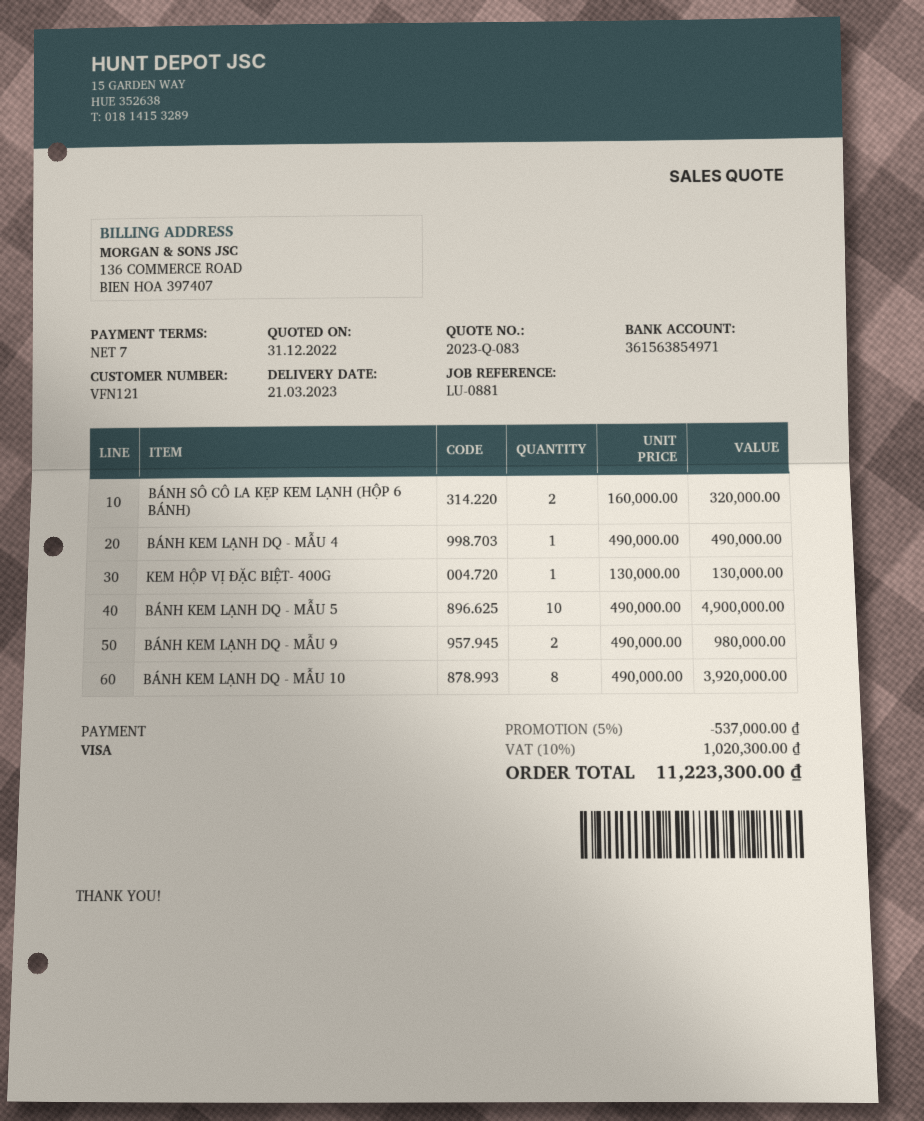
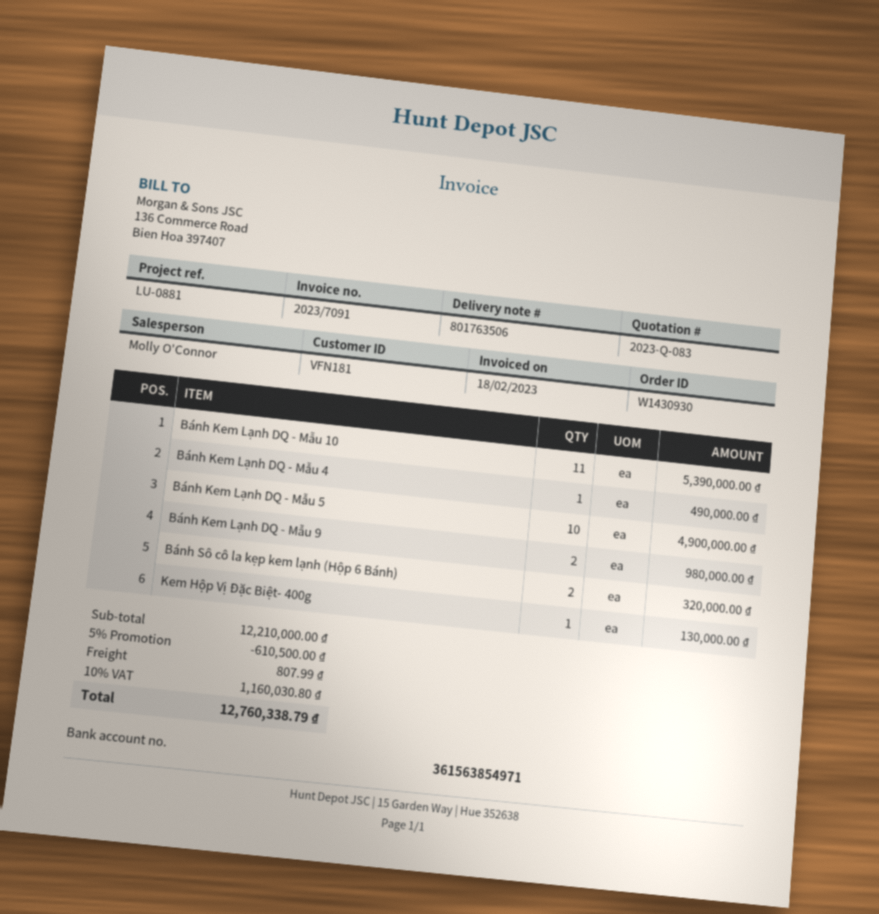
customer number: VFN121 -> VFN181
BÁNH KEM LẠNH DQ - MẪU 10: 8 for 3920000.00 -> 11 for 5390000.00
discount: 5% = 537000.00 -> 5% = 610500.00
shipping: none -> 807.99
tax: 10% = 1020300.00 -> 10% = 1160030.80
total: 11223300.00 -> 12760338.79

